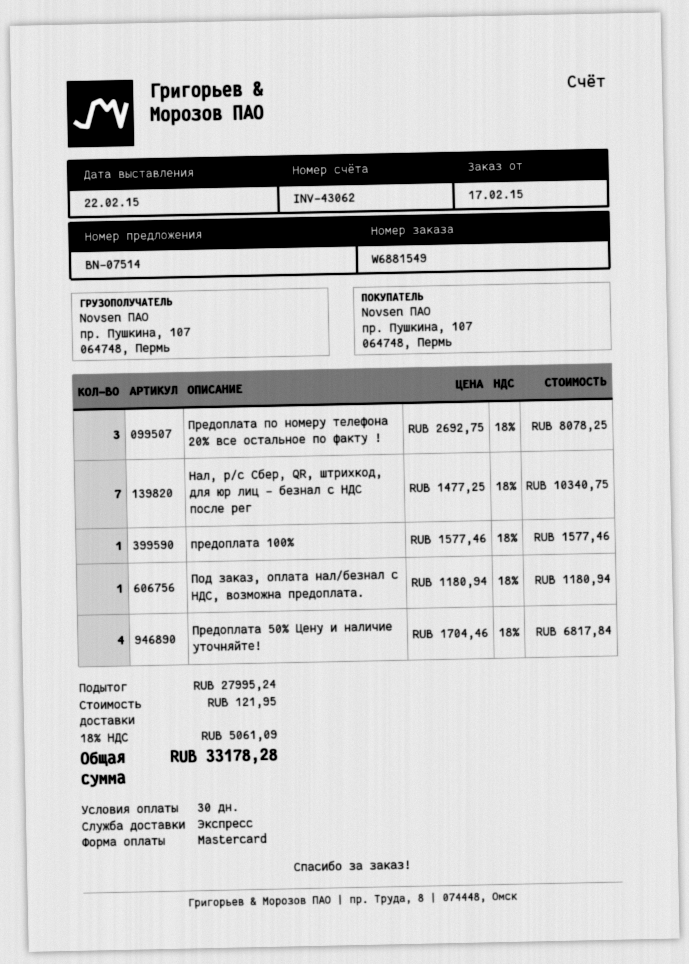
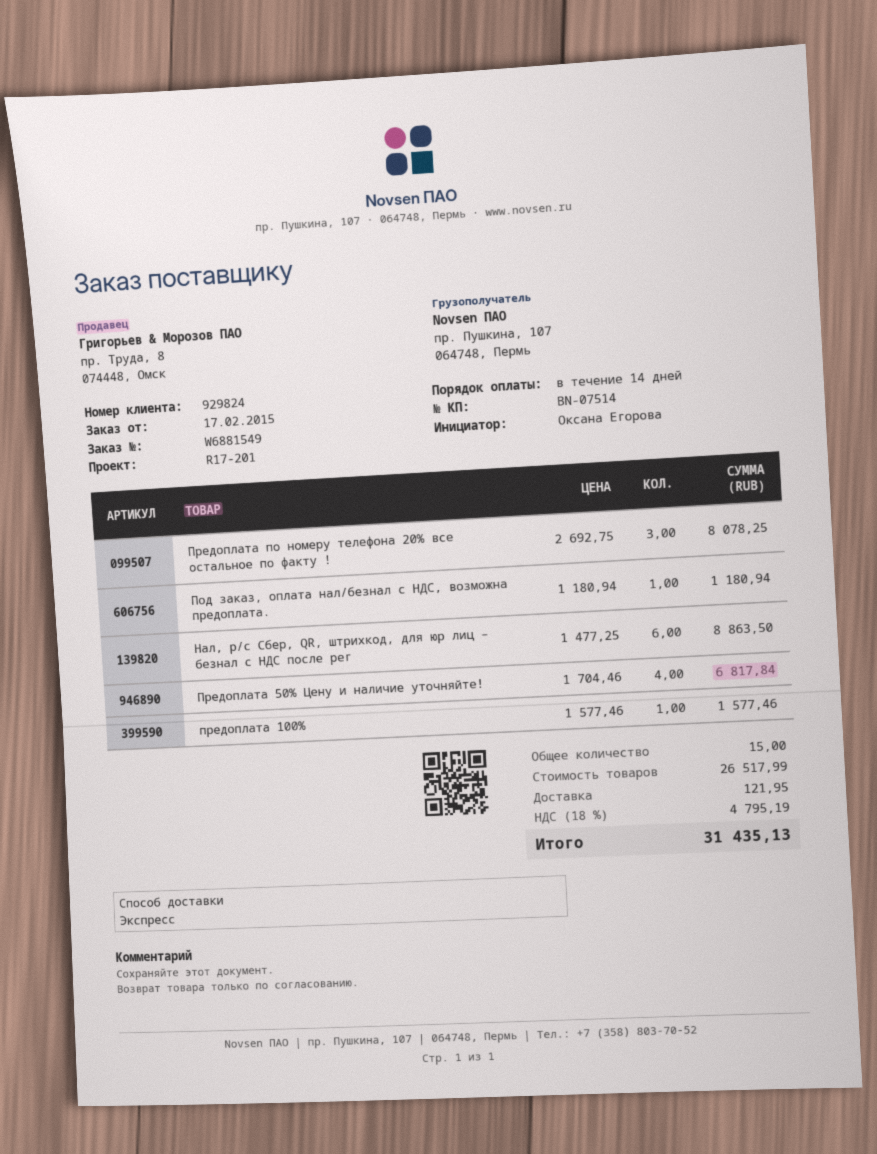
payment terms: 30 days -> 14 days
Нал, р/с Сбер, QR, штрихкод, для юр лиц – безнал с НДС после рег: 7 x 1477.25 = 10340.75 -> 6 x 1477.25 = 8863.50
subtotal: 27995.24 -> 26517.99
tax: 18% = 5061.09 -> 18% = 4795.19
total: 33178.28 -> 31435.13

